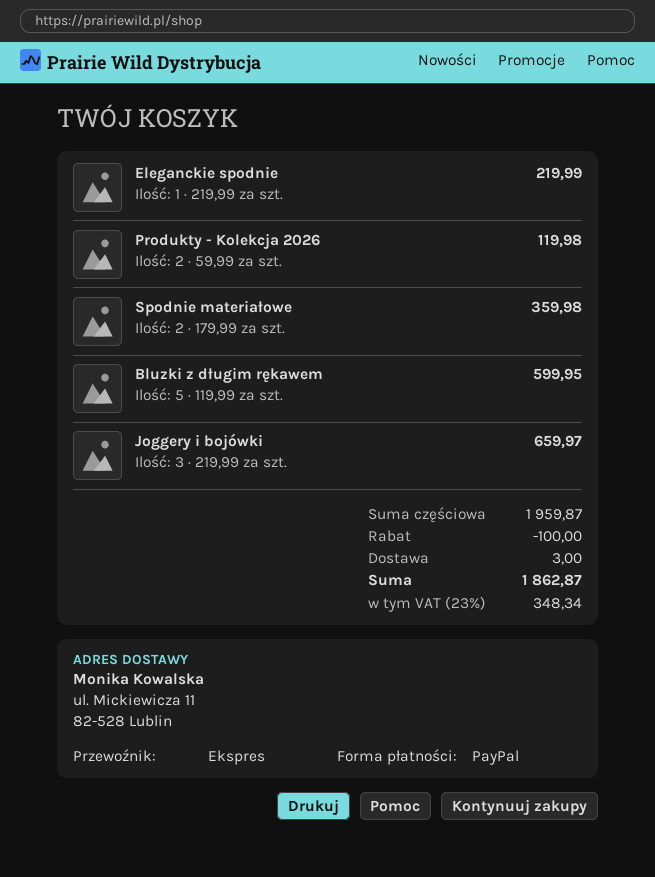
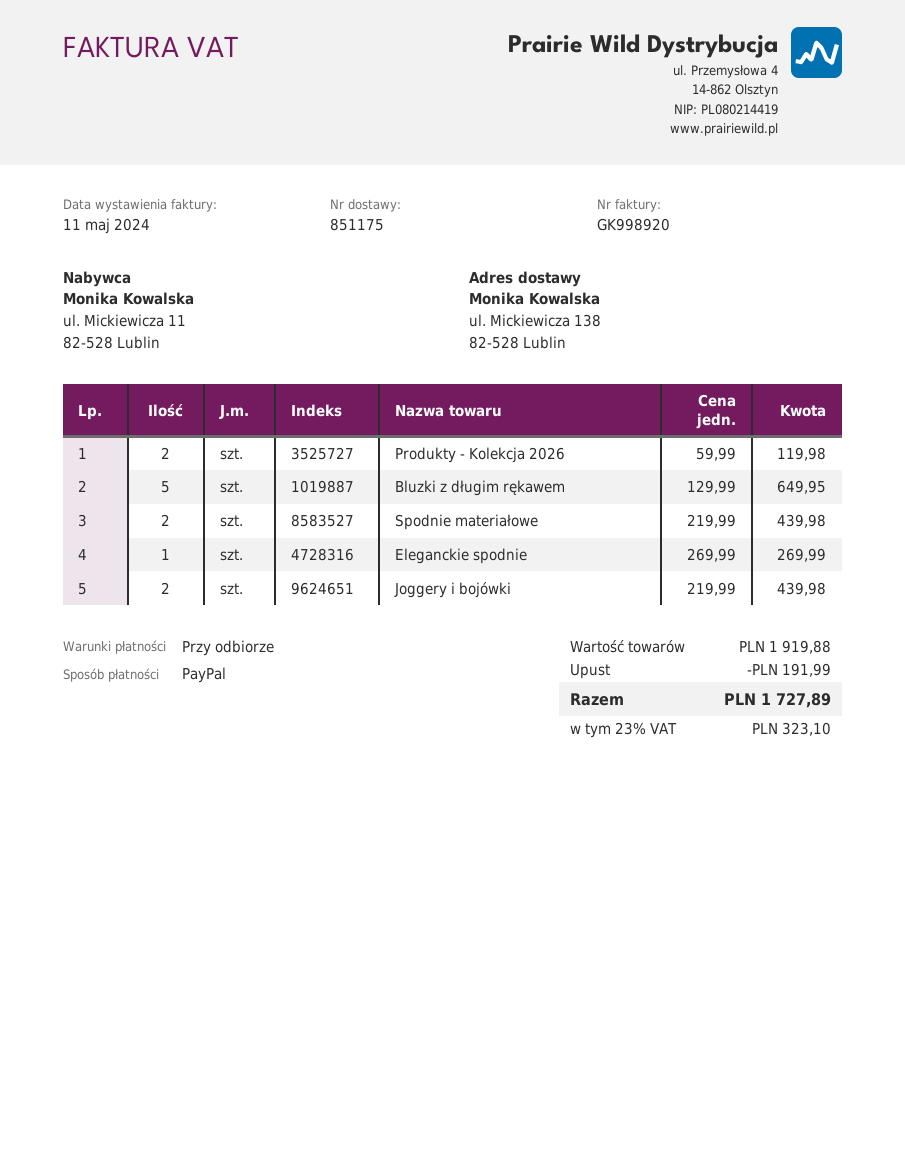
ship to: ul. Mickiewicza 11, 82-528 Lublin -> ul. Mickiewicza 138, 82-528 Lublin
Eleganckie spodnie: 1 x 219.99 = 219.99 -> 1 x 269.99 = 269.99
Spodnie materiałowe: 2 x 179.99 = 359.98 -> 2 x 219.99 = 439.98
Bluzki z długim rękawem: 5 x 119.99 = 599.95 -> 5 x 129.99 = 649.95
Joggery i bojówki: 3 x 219.99 = 659.97 -> 2 x 219.99 = 439.98
subtotal: 1959.87 -> 1919.88
discount: 100.00 -> 191.99
shipping: 3.00 -> none
tax: 23% = 348.34 -> 23% = 323.10
total: 1862.87 -> 1727.89

